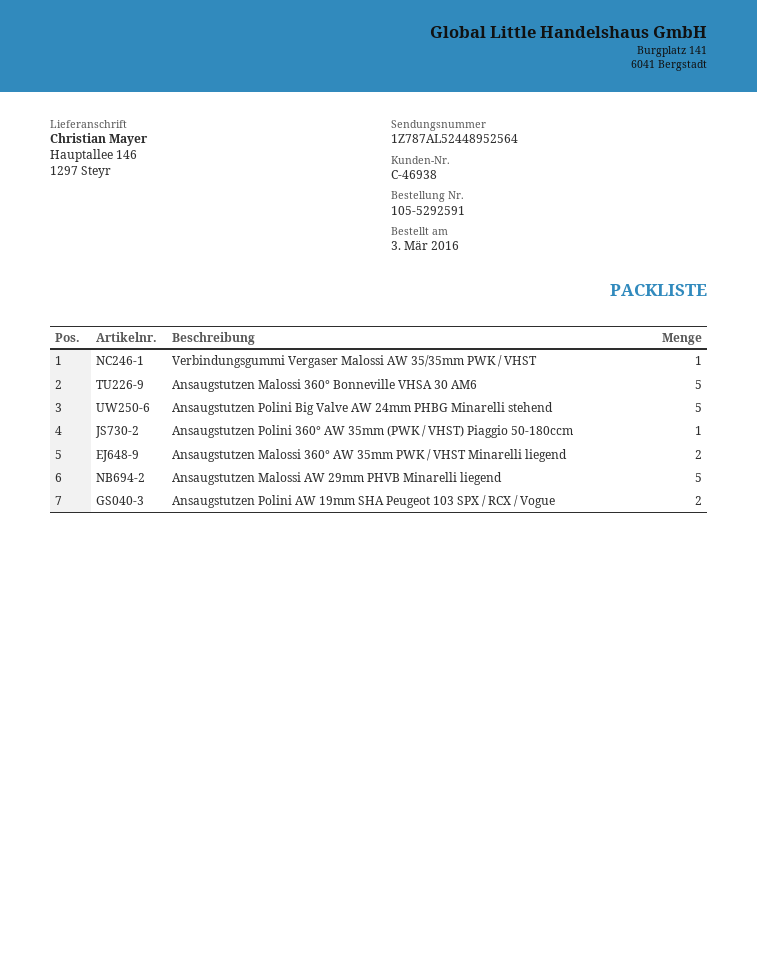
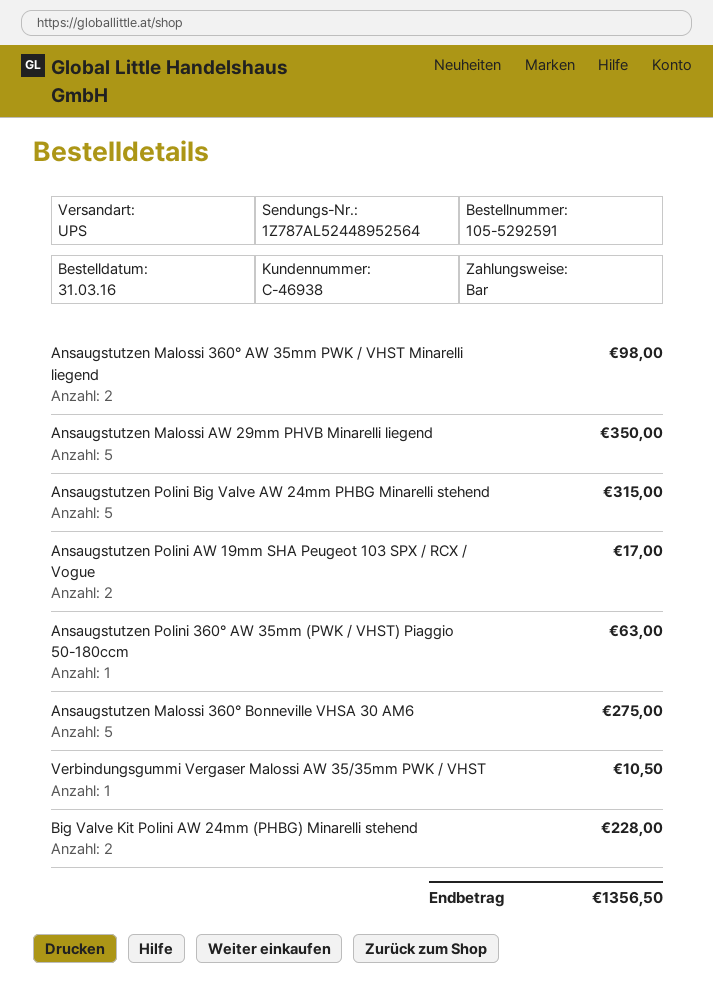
order date: 2016-03-03 -> 2016-03-31
Big Valve Kit Polini AW 24mm (PHBG) Minarelli stehend: none -> 2

